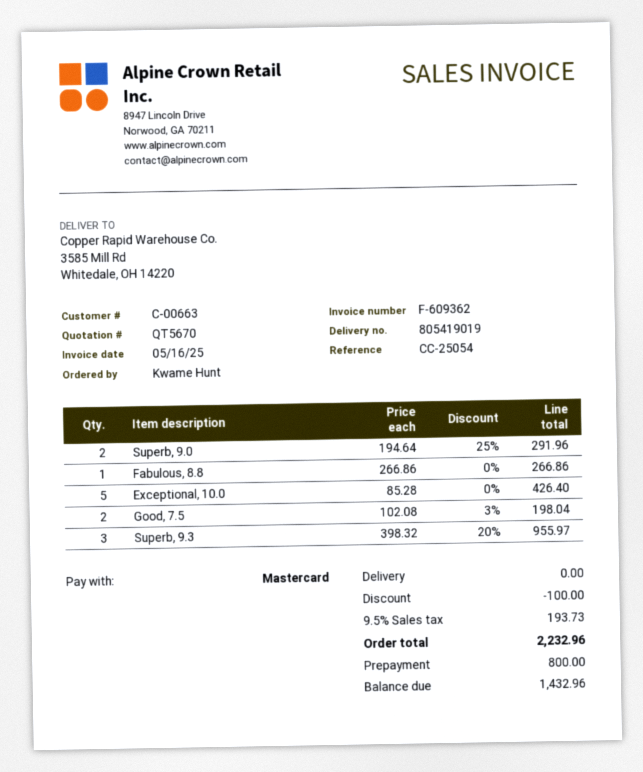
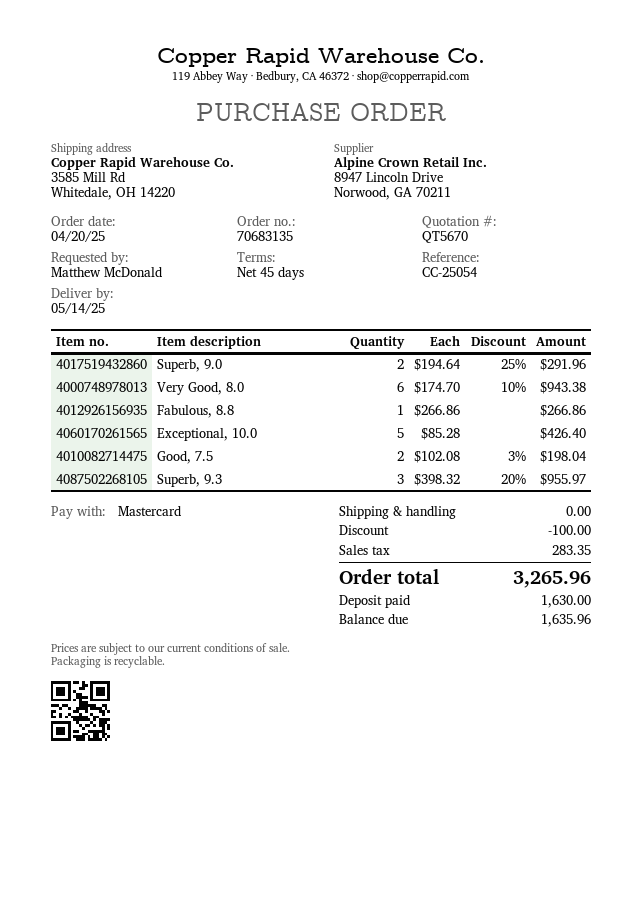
ordered by: Kwame Hunt -> Matthew McDonald
Very Good, 8.0: none -> 6 x 174.70 - 10% = 943.38
tax: 193.73 -> 283.35
total: 2232.96 -> 3265.96
deposit: 800.00 -> 1630.00
balance: 1432.96 -> 1635.96

